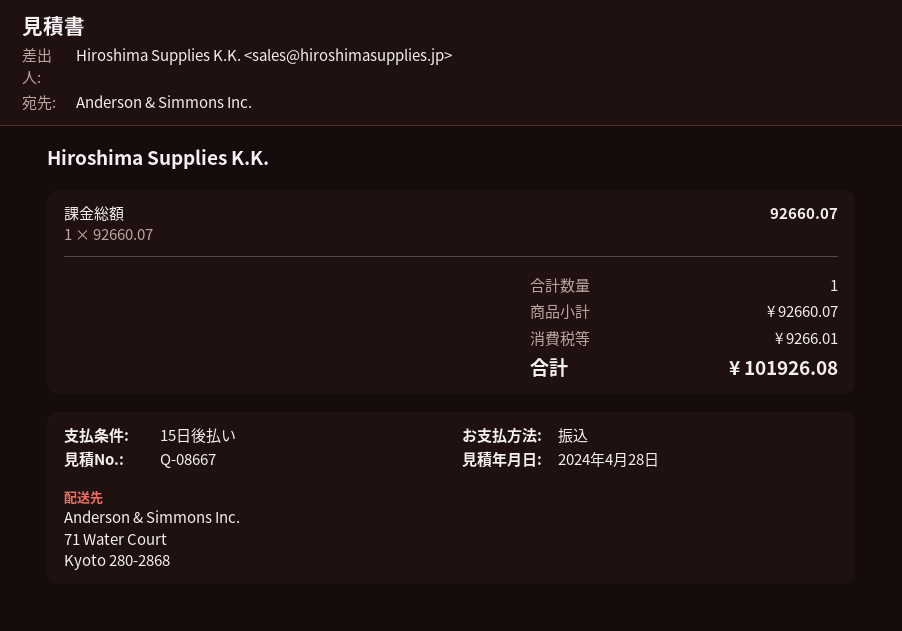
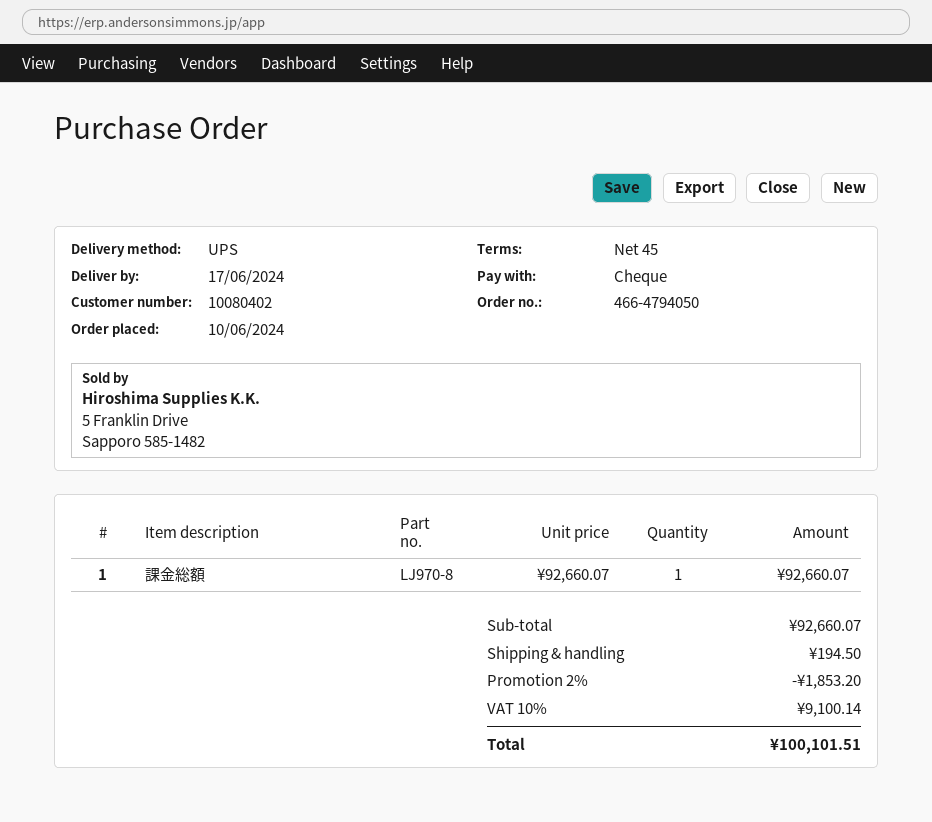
payment terms: 15 days -> 45 days
payment method: bank transfer -> cheque
discount: none -> 2% = 1853.20
shipping: none -> 194.50
tax: 9266.01 -> 9100.14
total: 101926.08 -> 100101.51

